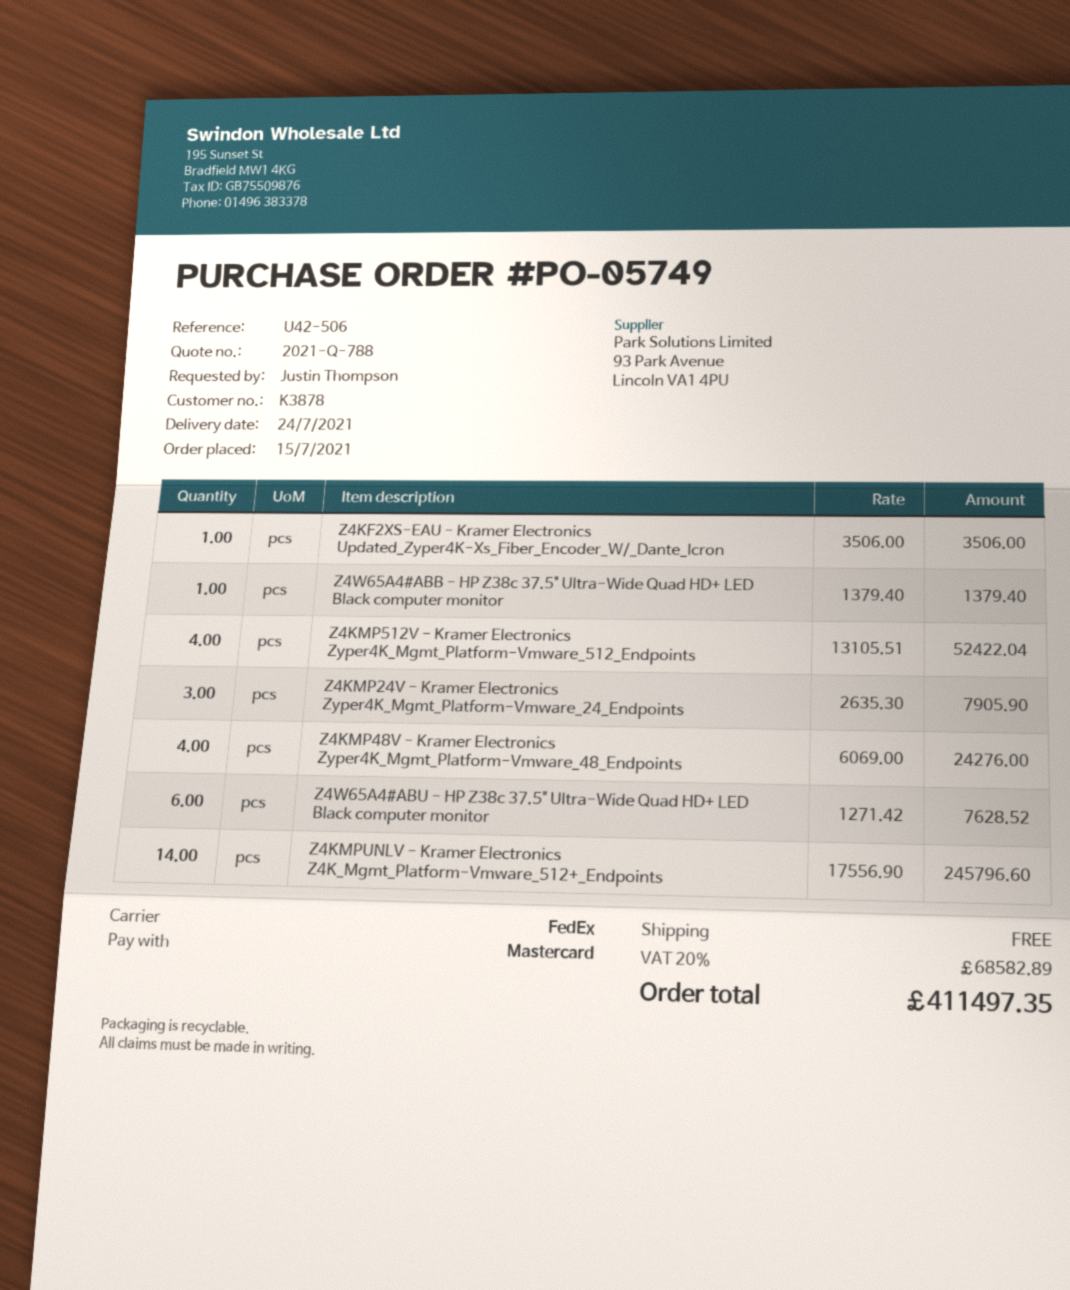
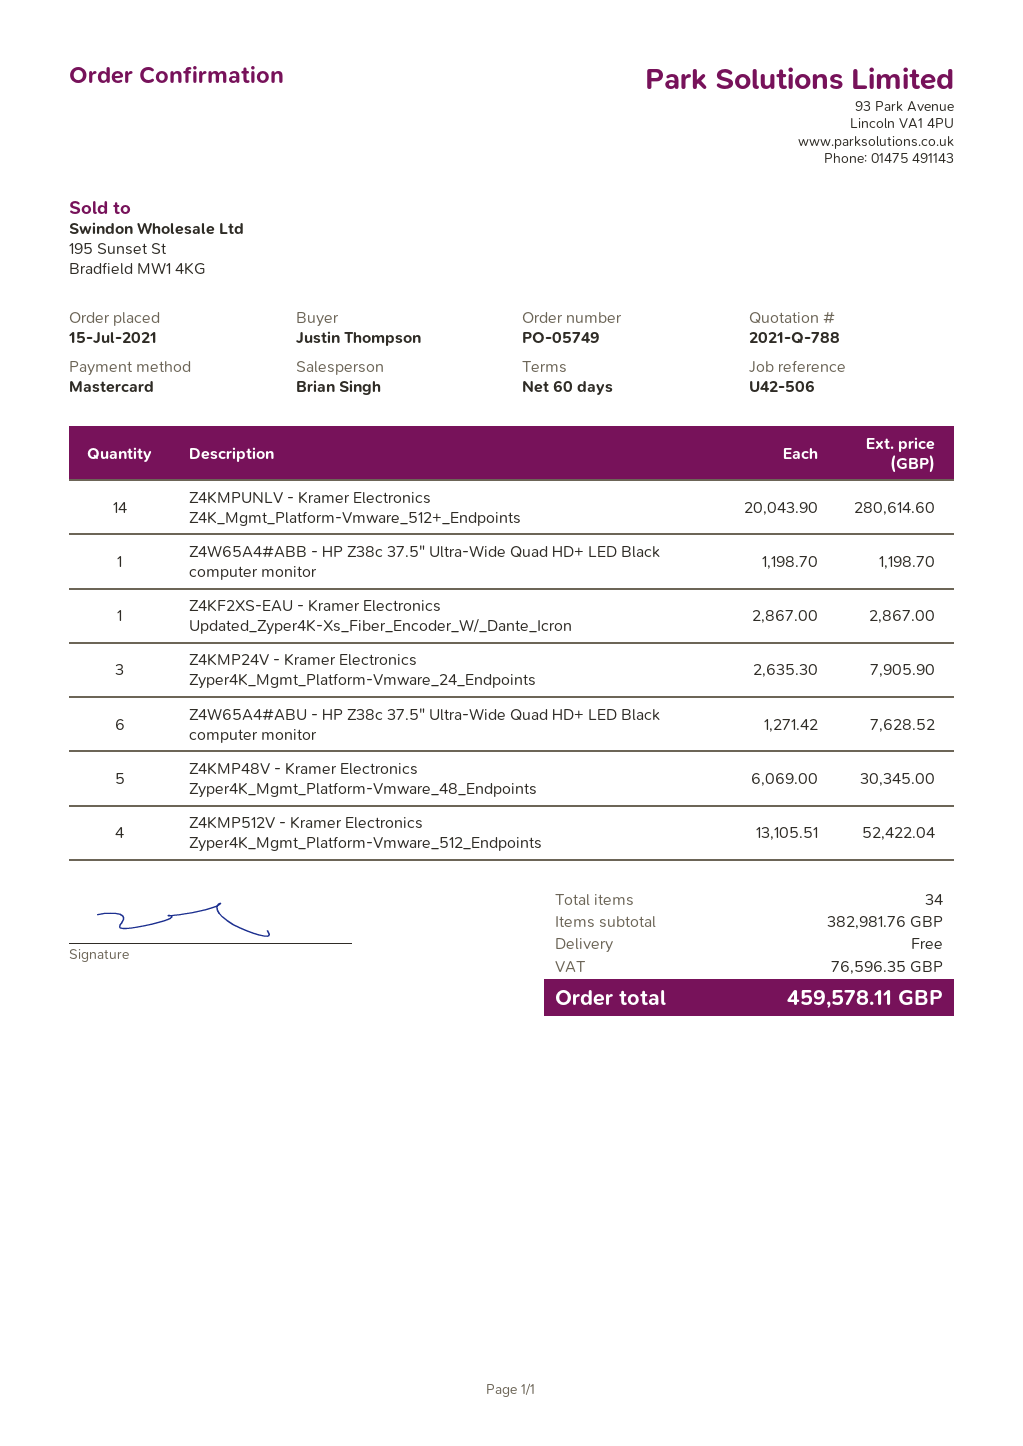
Z4KF2XS-EAU - Kramer Electronics Updated_Zyper4K-Xs_Fiber_Encoder_W/_Dante_Icron: 1 x 3506.00 = 3506.00 -> 1 x 2867.00 = 2867.00
Z4W65A4#ABB - HP Z38c 37.5" Ultra-Wide Quad HD+ LED Black computer monitor: 1 x 1379.40 = 1379.40 -> 1 x 1198.70 = 1198.70
Z4KMP48V - Kramer Electronics Zyper4K_Mgmt_Platform-Vmware_48_Endpoints: 4 x 6069.00 = 24276.00 -> 5 x 6069.00 = 30345.00
Z4KMPUNLV - Kramer Electronics Z4K_Mgmt_Platform-Vmware_512+_Endpoints: 14 x 17556.90 = 245796.60 -> 14 x 20043.90 = 280614.60
tax: 68582.89 -> 76596.35
total: 411497.35 -> 459578.11

